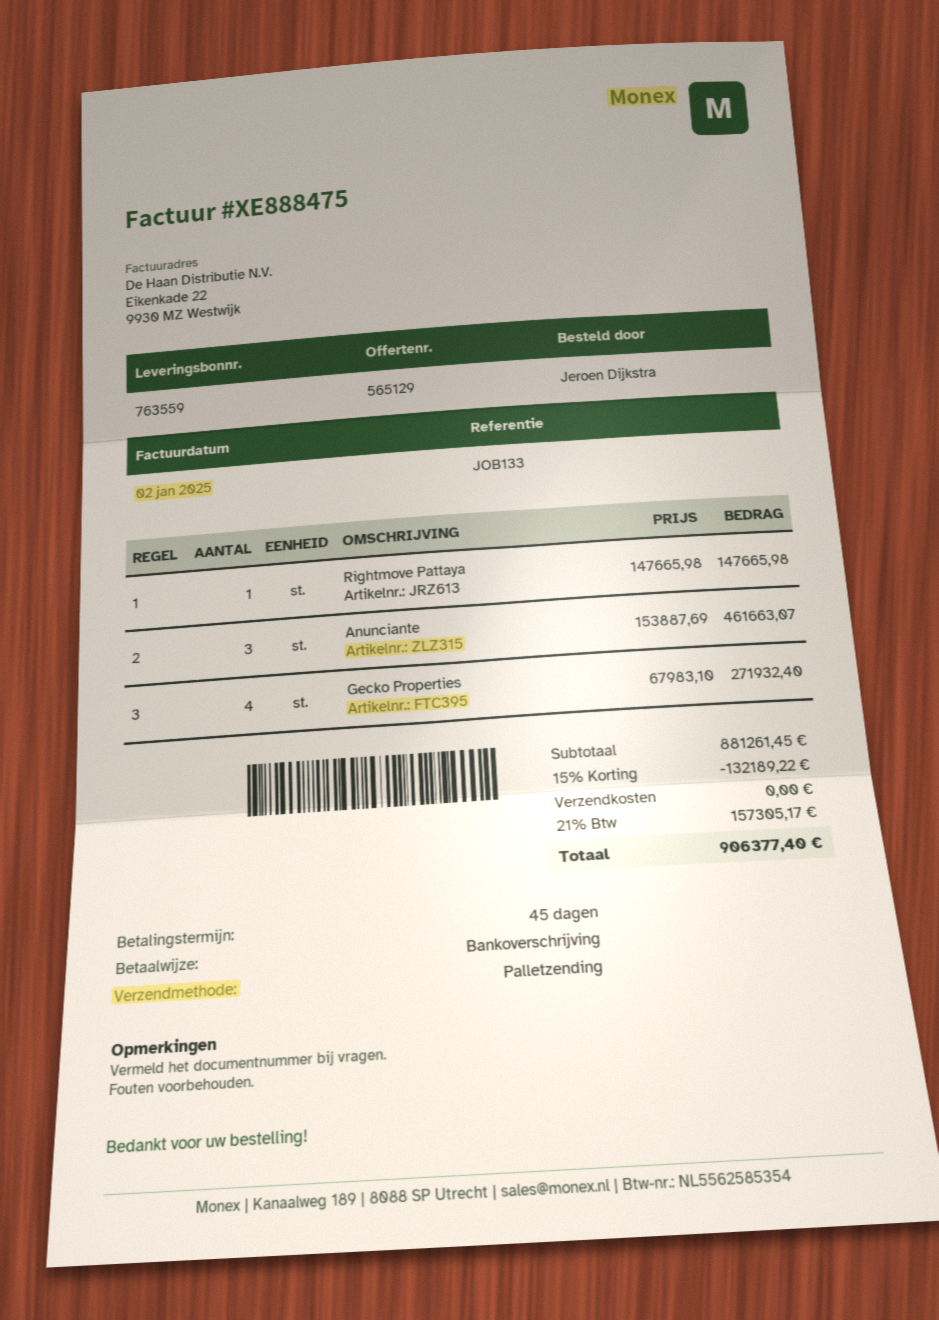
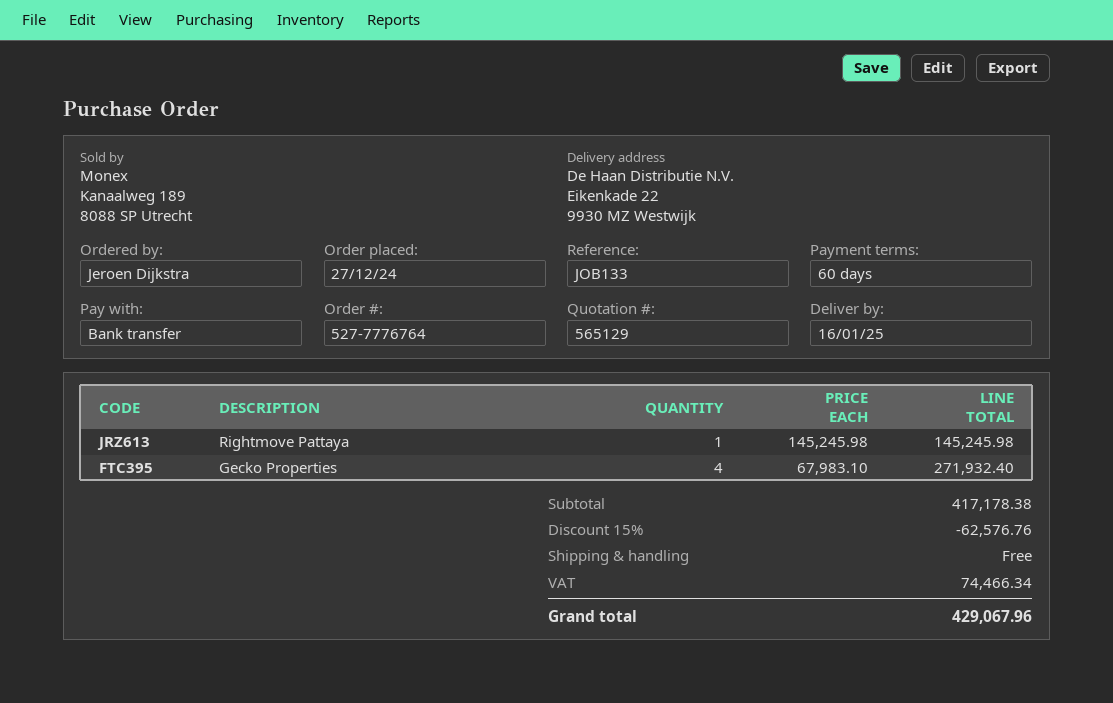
payment terms: 45 days -> 60 days
Rightmove Pattaya: 1 x 147665.98 = 147665.98 -> 1 x 145245.98 = 145245.98
Anunciante: 3 x 153887.69 = 461663.07 -> none
subtotal: 881261.45 -> 417178.38
discount: 15% = 132189.22 -> 15% = 62576.76
tax: 157305.17 -> 74466.34
total: 906377.40 -> 429067.96

